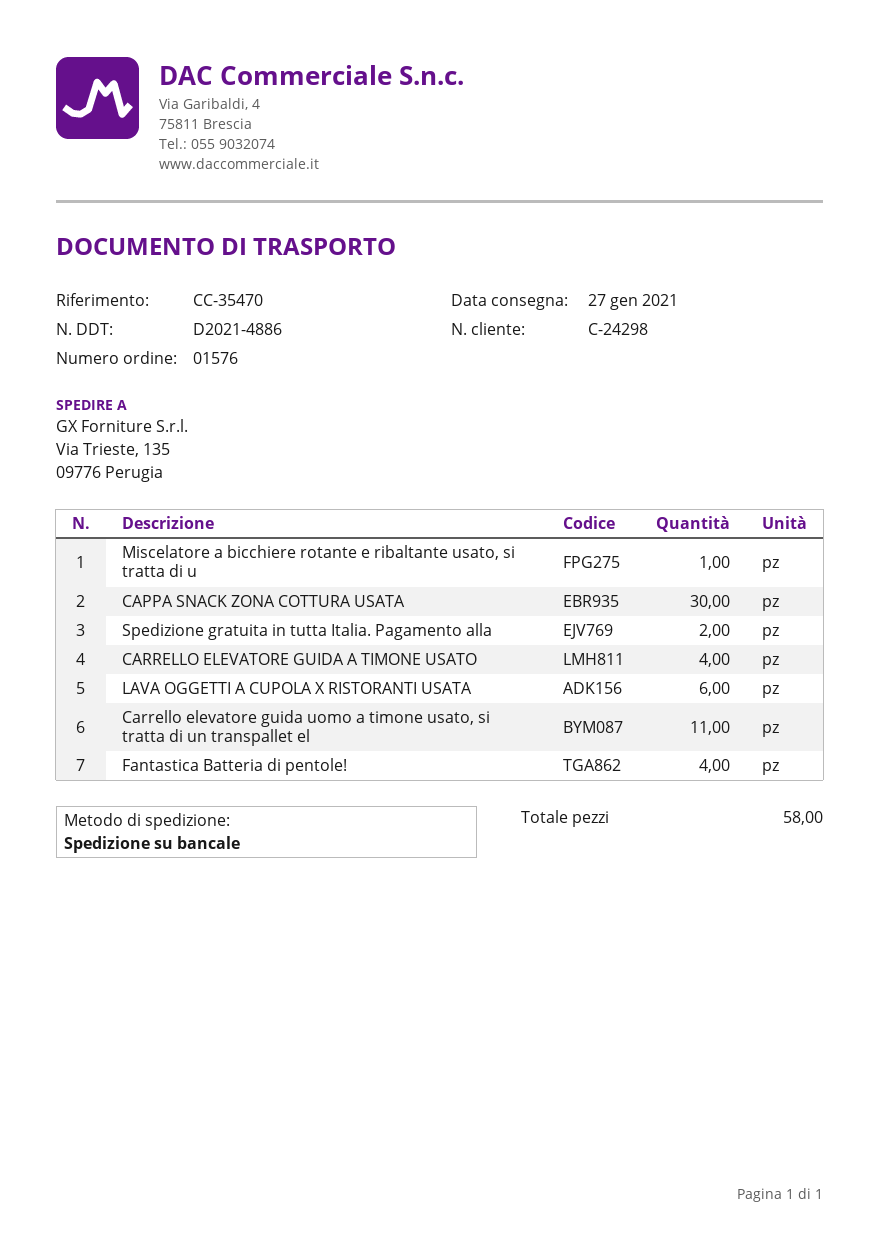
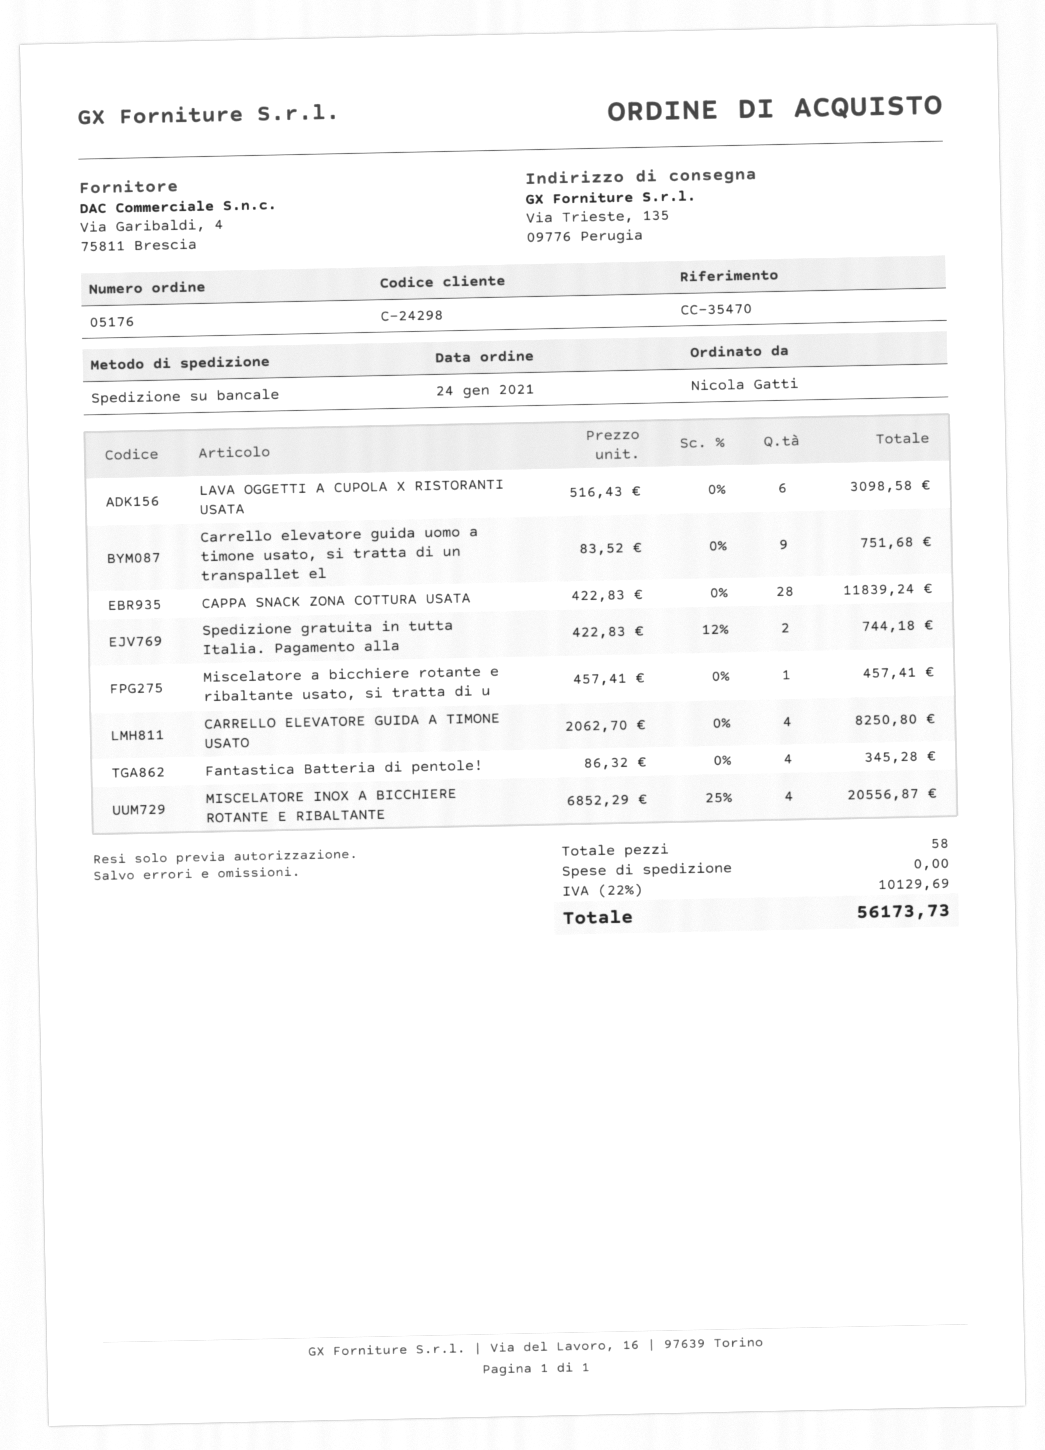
order number: 01576 -> 05176
CAPPA SNACK ZONA COTTURA USATA: 30 -> 28
Carrello elevatore guida uomo a timone usato, si tratta di un transpallet el: 11 -> 9
MISCELATORE INOX A BICCHIERE ROTANTE E RIBALTANTE: none -> 4

